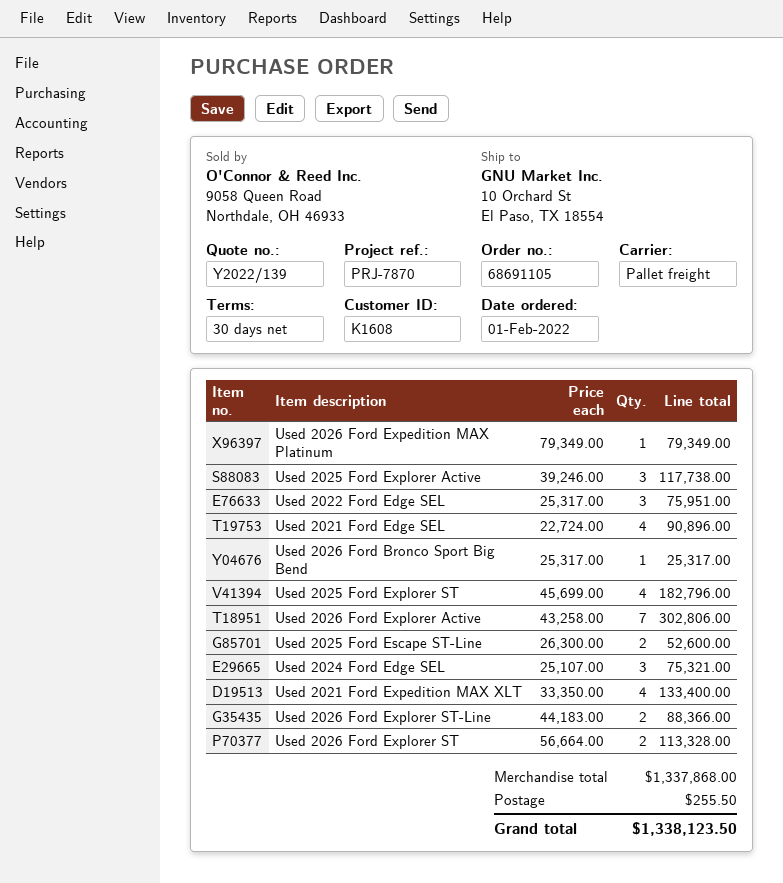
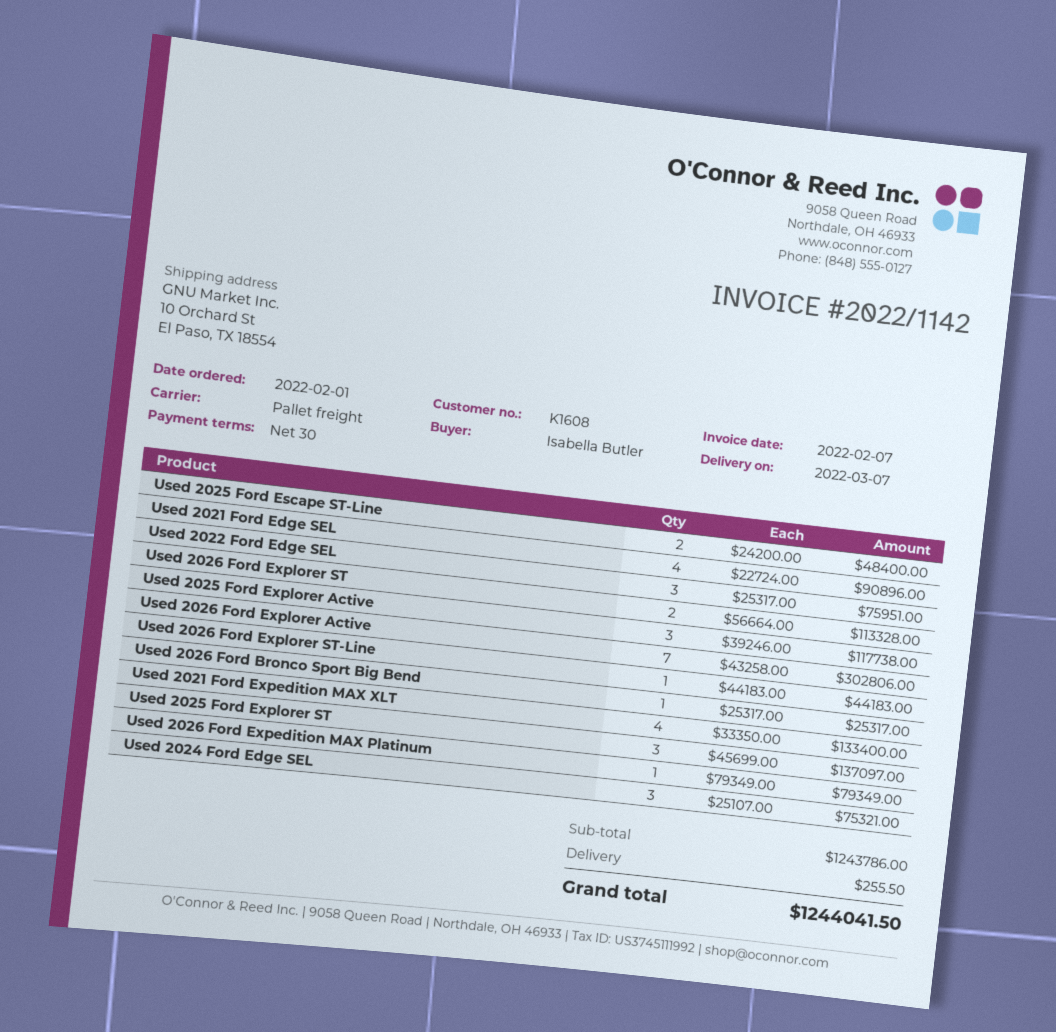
Used 2025 Ford Explorer ST: 4 x 45699.00 = 182796.00 -> 3 x 45699.00 = 137097.00
Used 2025 Ford Escape ST-Line: 2 x 26300.00 = 52600.00 -> 2 x 24200.00 = 48400.00
Used 2026 Ford Explorer ST-Line: 2 x 44183.00 = 88366.00 -> 1 x 44183.00 = 44183.00
subtotal: 1337868.00 -> 1243786.00
total: 1338123.50 -> 1244041.50

